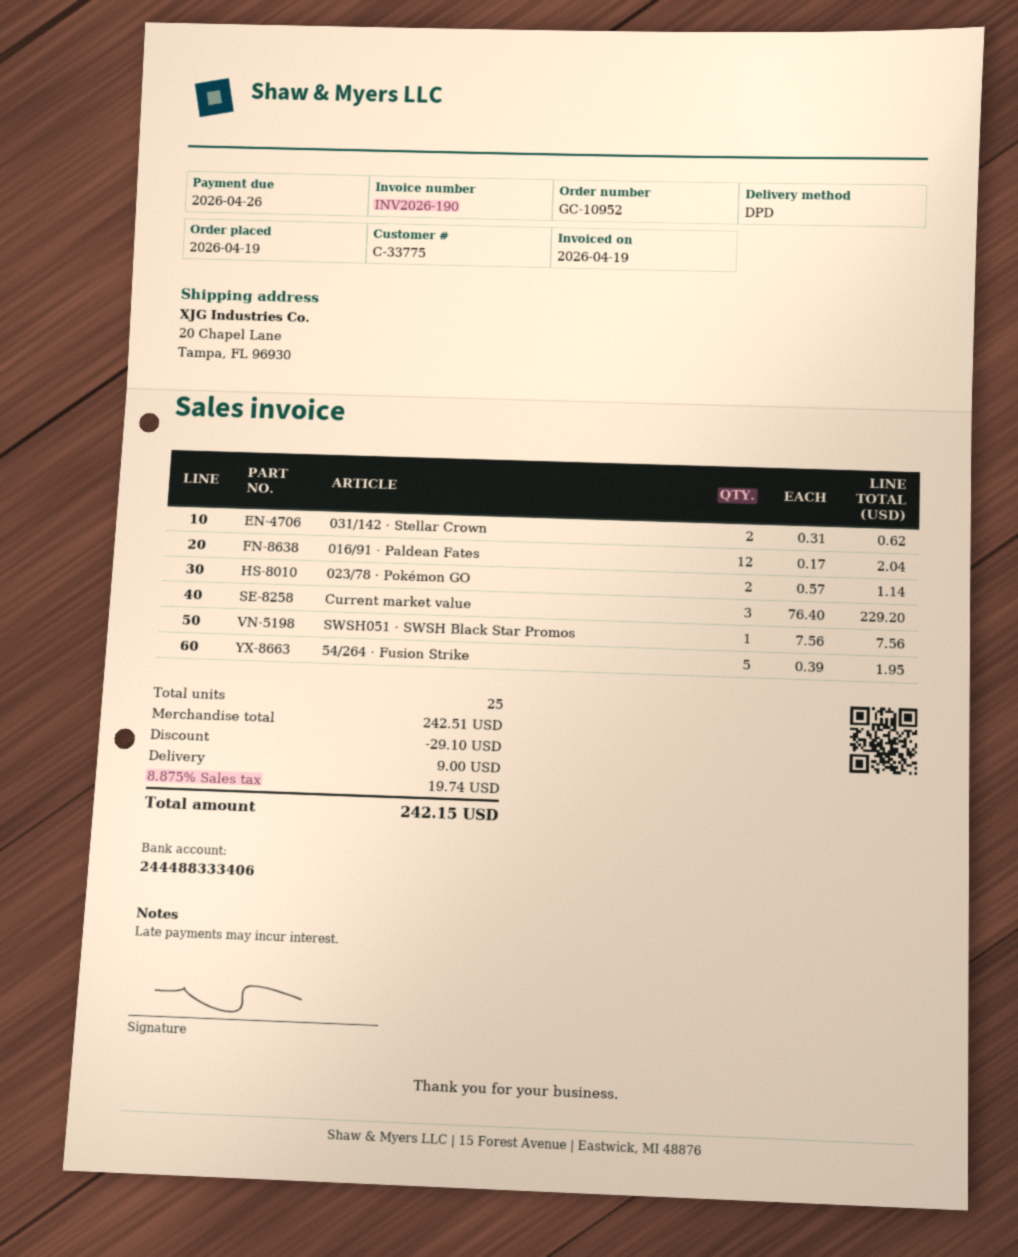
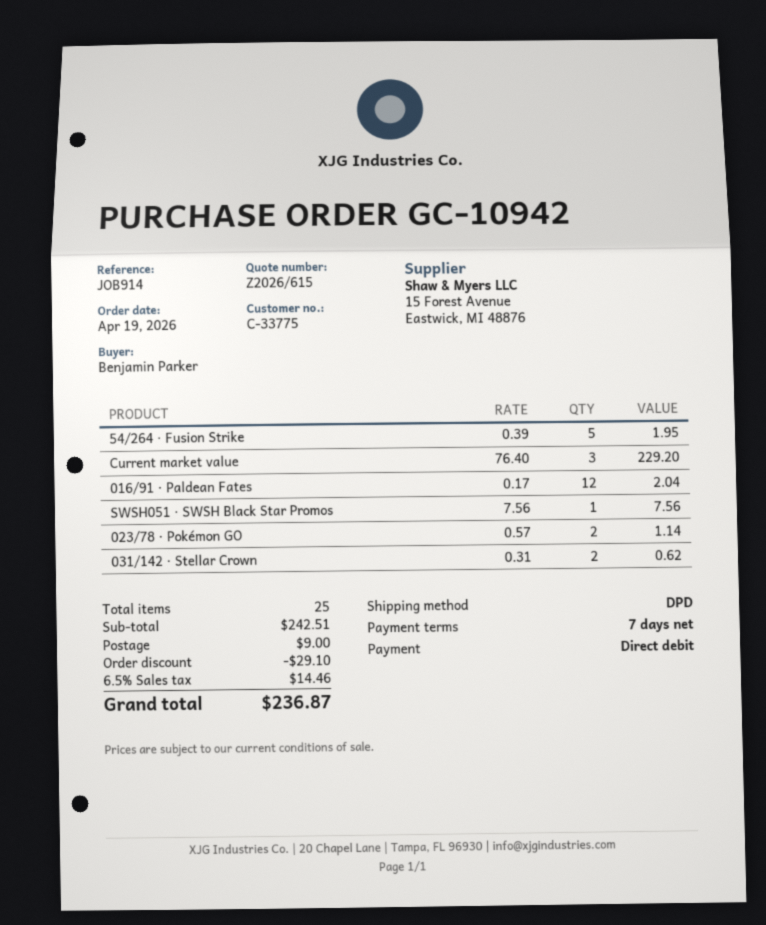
order number: GC-10952 -> GC-10942
tax: 8.875% = 19.74 -> 6.5% = 14.46
total: 242.15 -> 236.87

